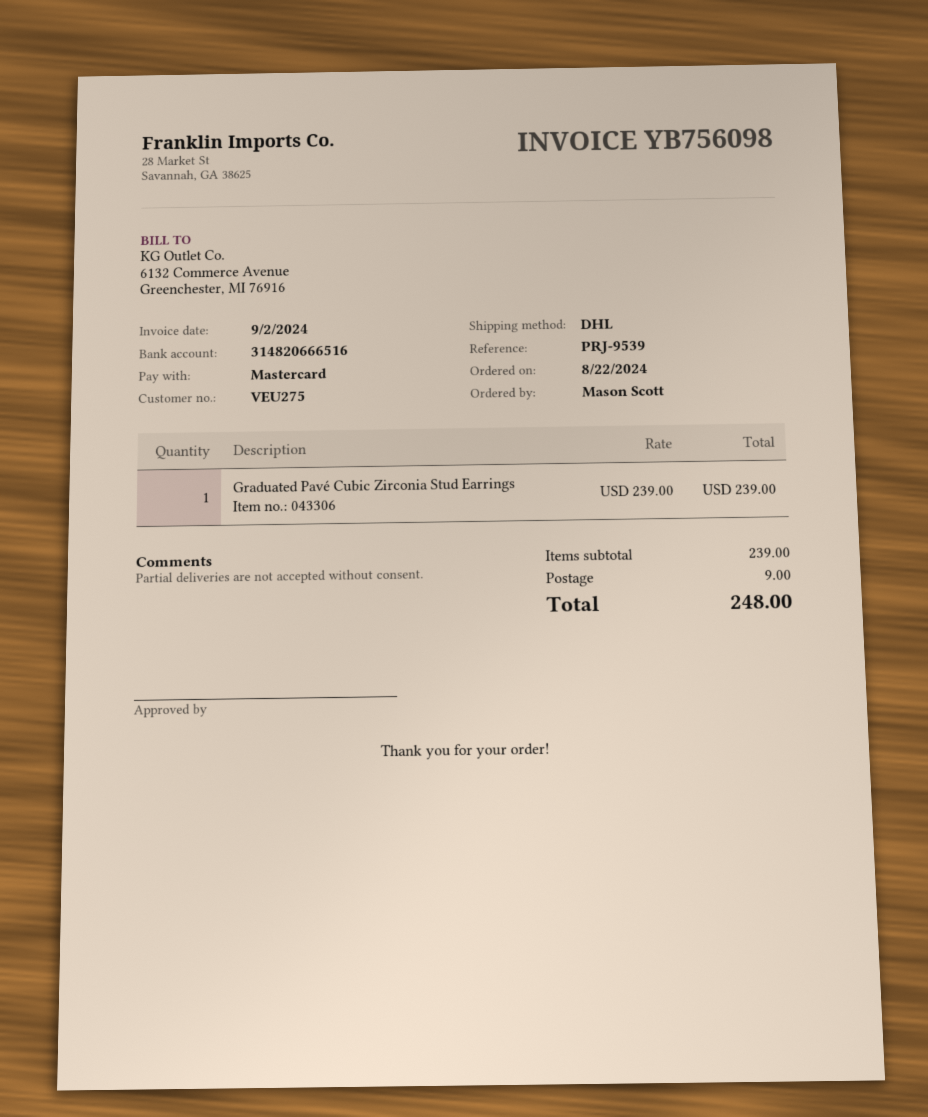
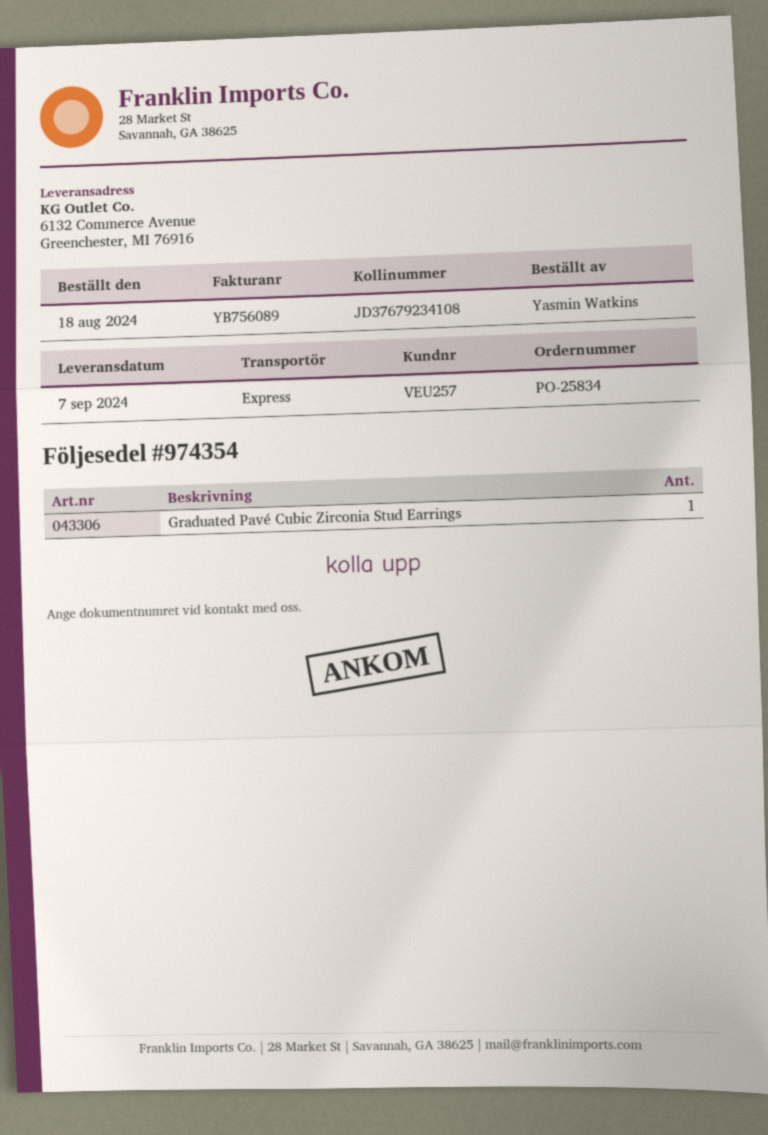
order date: 2024-08-22 -> 2024-08-18
invoice number: YB756098 -> YB756089
customer number: VEU275 -> VEU257
ordered by: Mason Scott -> Yasmin Watkins
shipping method: DHL -> express

